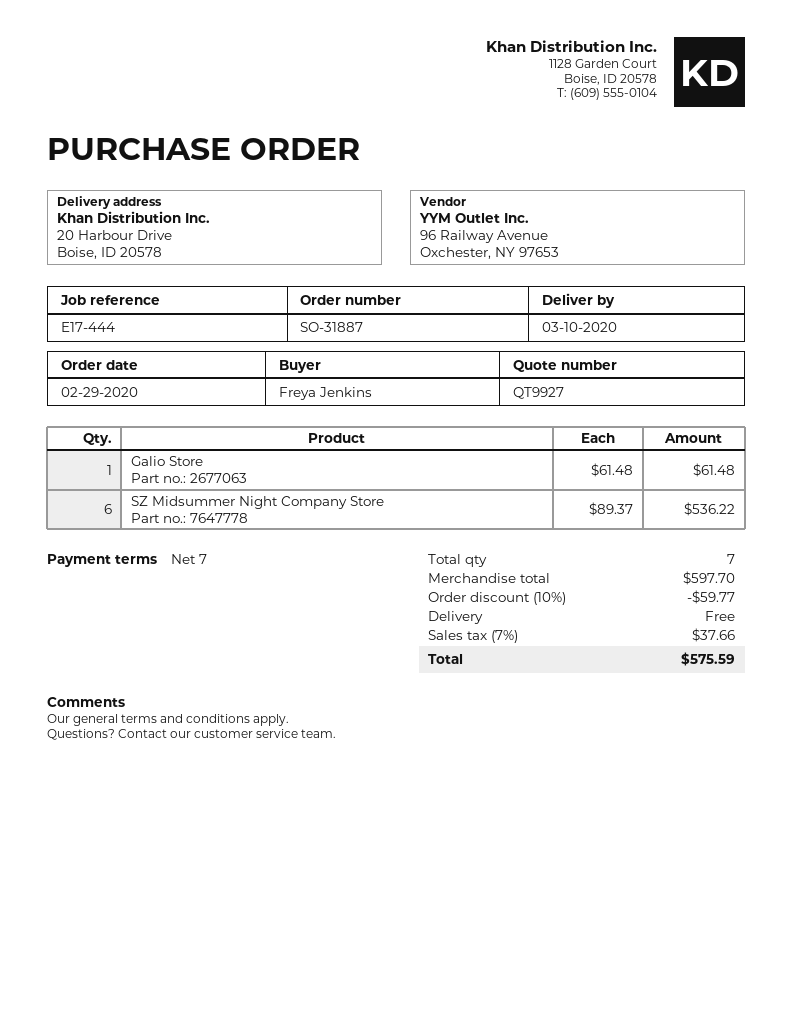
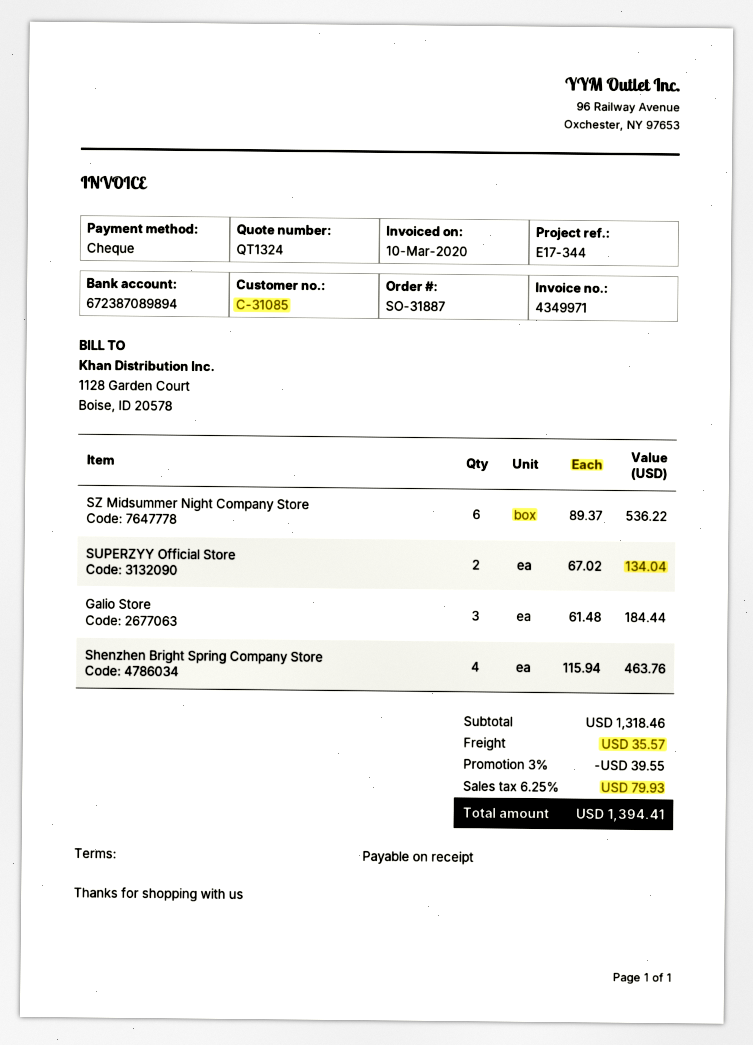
quote number: QT9927 -> QT1324
payment terms: 7 days -> on receipt
reference: E17-444 -> E17-344
Galio Store: 1 x 61.48 = 61.48 -> 3 x 61.48 = 184.44
SUPERZYY Official Store: none -> 2 x 67.02 = 134.04
Shenzhen Bright Spring Company Store: none -> 4 x 115.94 = 463.76
subtotal: 597.70 -> 1318.46
discount: 10% = 59.77 -> 3% = 39.55
shipping: 0.00 -> 35.57
tax: 7% = 37.66 -> 6.25% = 79.93
total: 575.59 -> 1394.41

